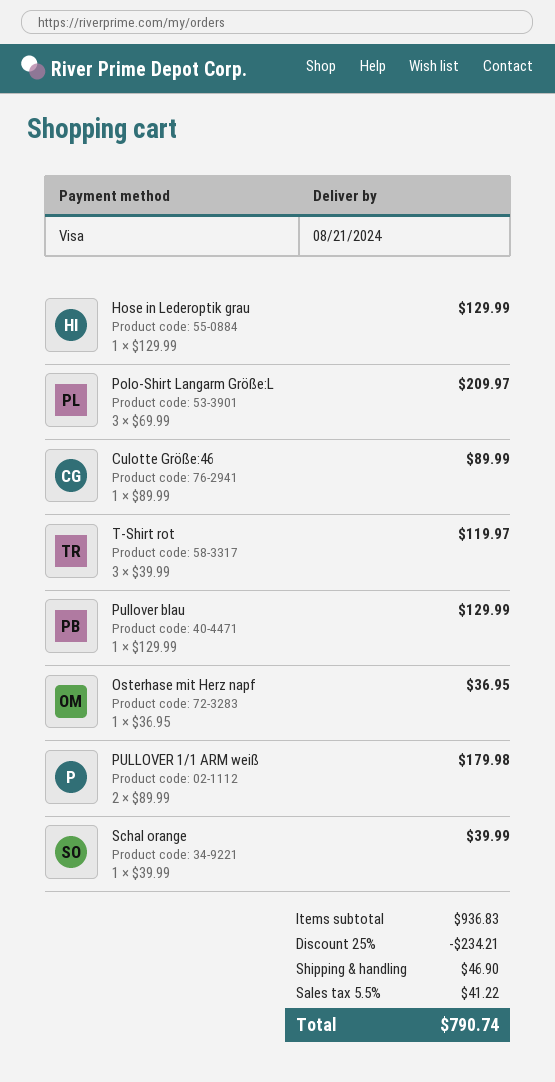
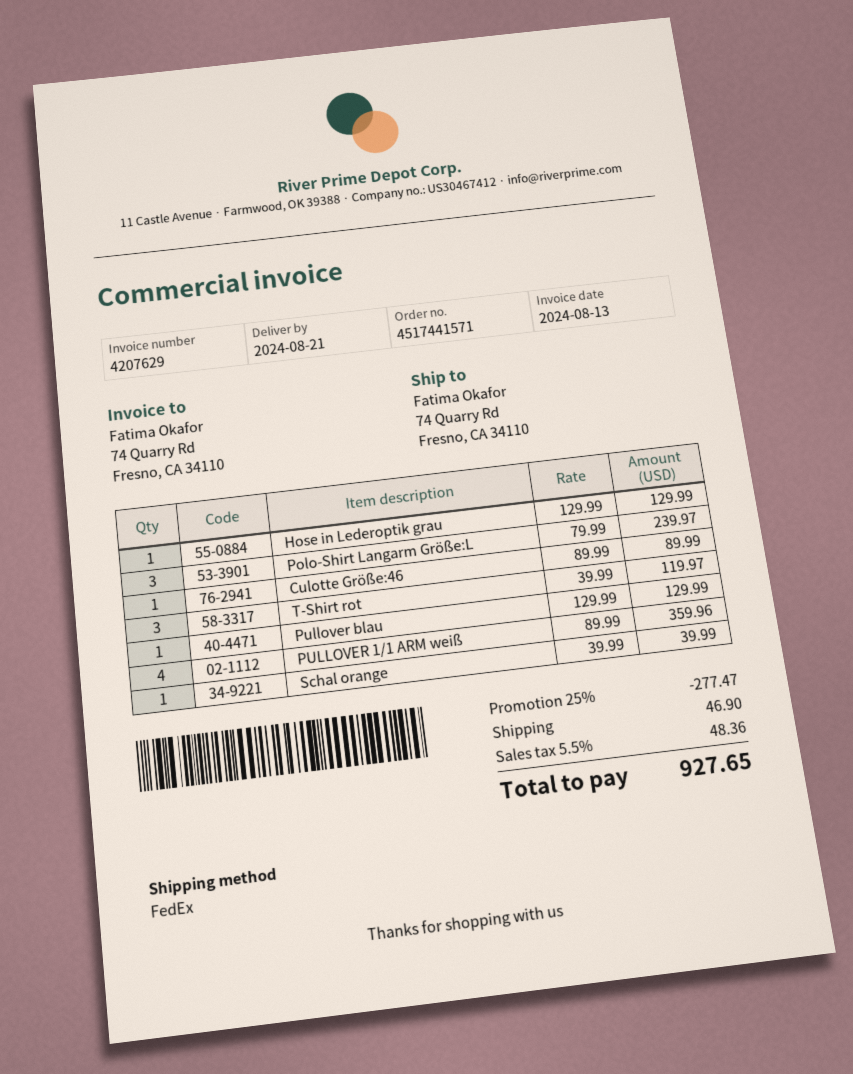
Polo-Shirt Langarm Größe:L: 3 x 69.99 = 209.97 -> 3 x 79.99 = 239.97
Osterhase mit Herz napf: 1 x 36.95 = 36.95 -> none
PULLOVER 1/1 ARM weiß: 2 x 89.99 = 179.98 -> 4 x 89.99 = 359.96
discount: 25% = 234.21 -> 25% = 277.47
tax: 5.5% = 41.22 -> 5.5% = 48.36
total: 790.74 -> 927.65

